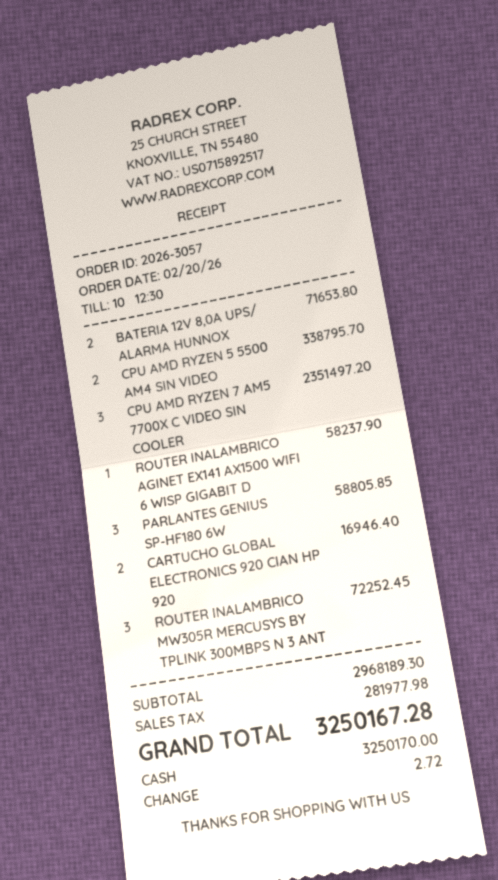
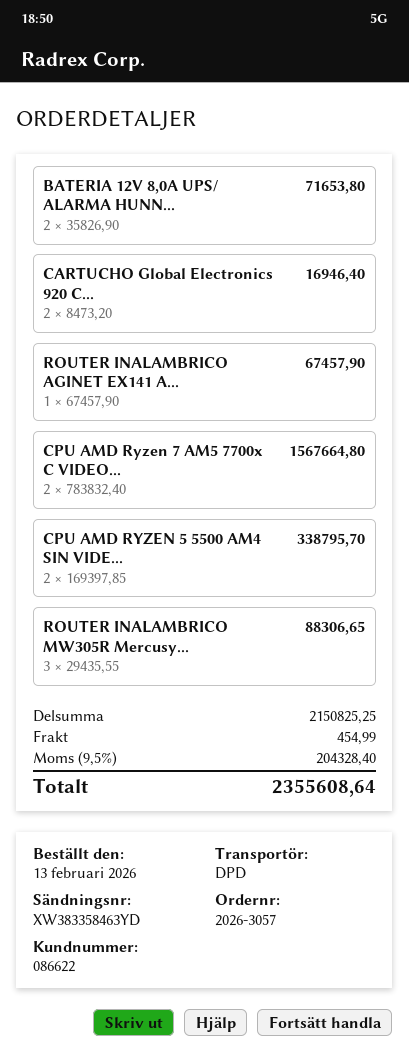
order date: 2026-02-20 -> 2026-02-13
CPU AMD RYZEN 7 AM5 7700X C VIDEO SIN COOLER: 3 for 2351497.20 -> 2 for 1567664.80
ROUTER INALAMBRICO AGINET EX141 AX1500 WIFI 6 WISP GIGABIT D: 1 for 58237.90 -> 1 for 67457.90
PARLANTES GENIUS SP-HF180 6W: 3 for 58805.85 -> none
ROUTER INALAMBRICO MW305R MERCUSYS BY TPLINK 300MBPS N 3 ANT: 3 for 72252.45 -> 3 for 88306.65
subtotal: 2968189.30 -> 2150825.25
shipping: none -> 454.99
tax: 281977.98 -> 204328.40
total: 3250167.28 -> 2355608.64

